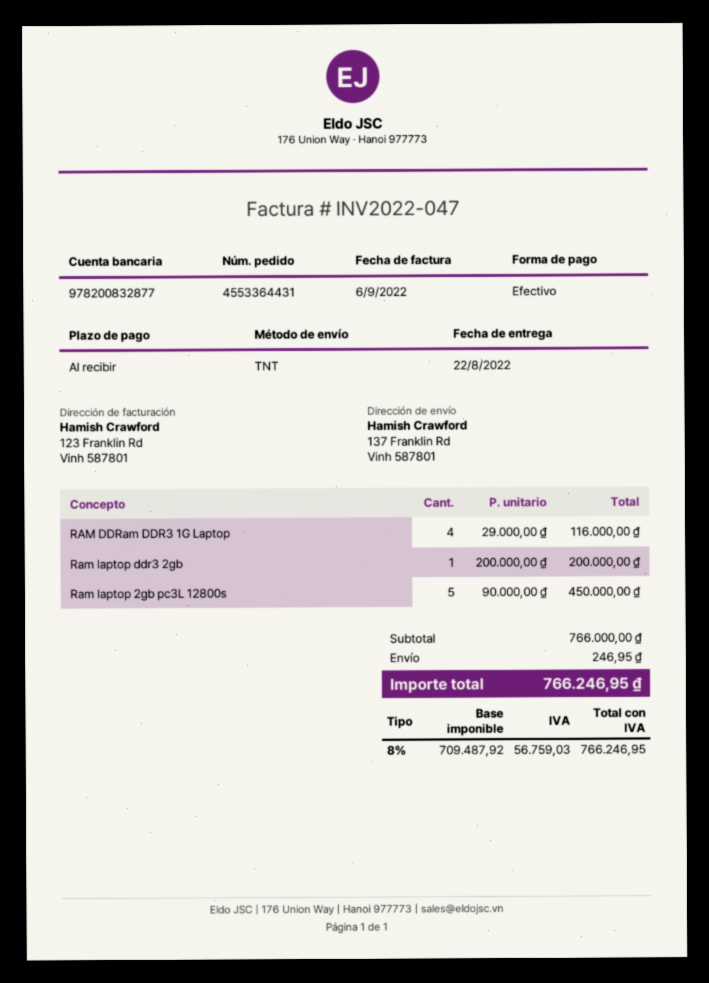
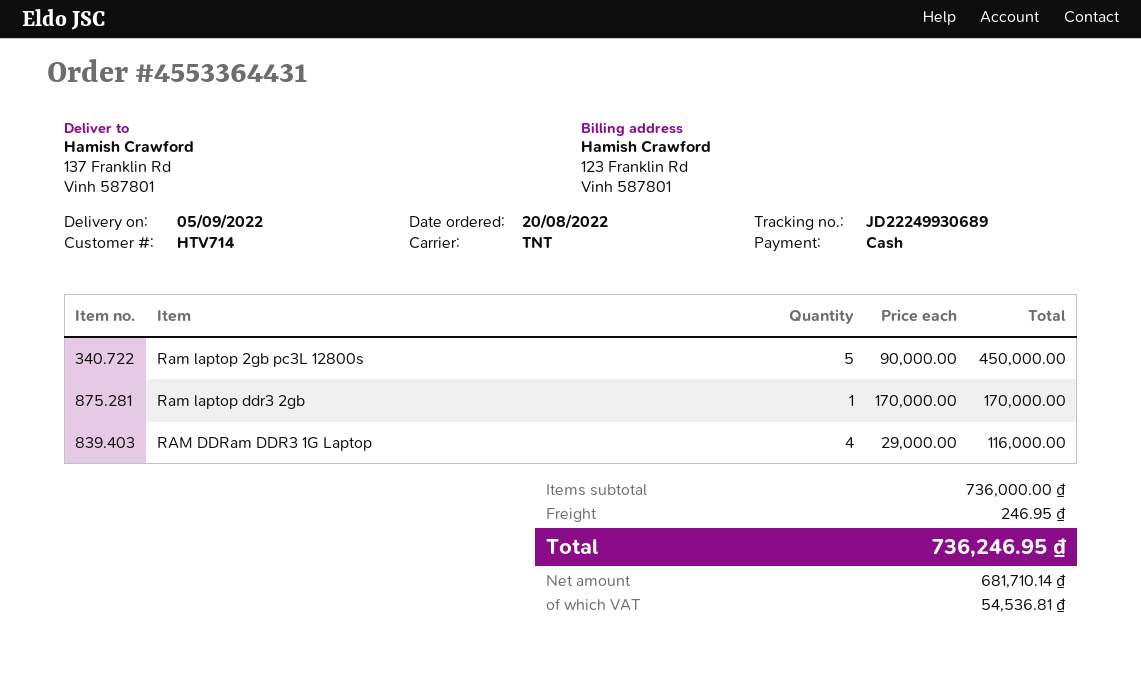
delivery date: 2022-08-22 -> 2022-09-05
Ram laptop ddr3 2gb: 1 x 200000.00 = 200000.00 -> 1 x 170000.00 = 170000.00
subtotal: 766000.00 -> 736000.00
net: 709487.92 -> 681710.14
tax: 56759.03 -> 54536.81
total: 766246.95 -> 736246.95

